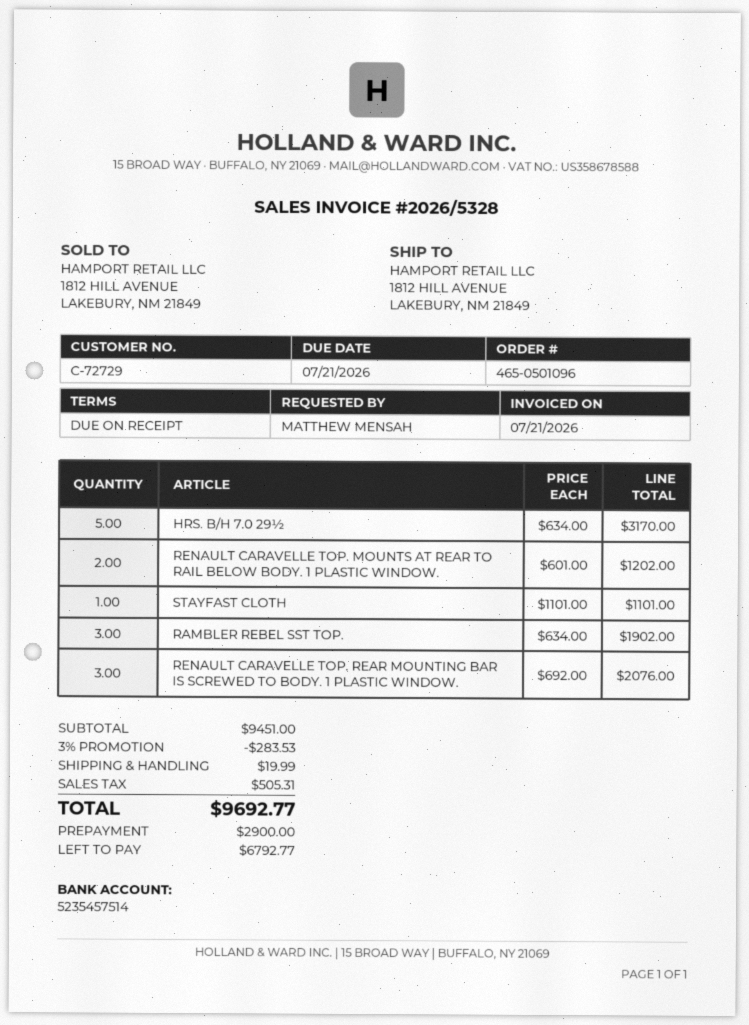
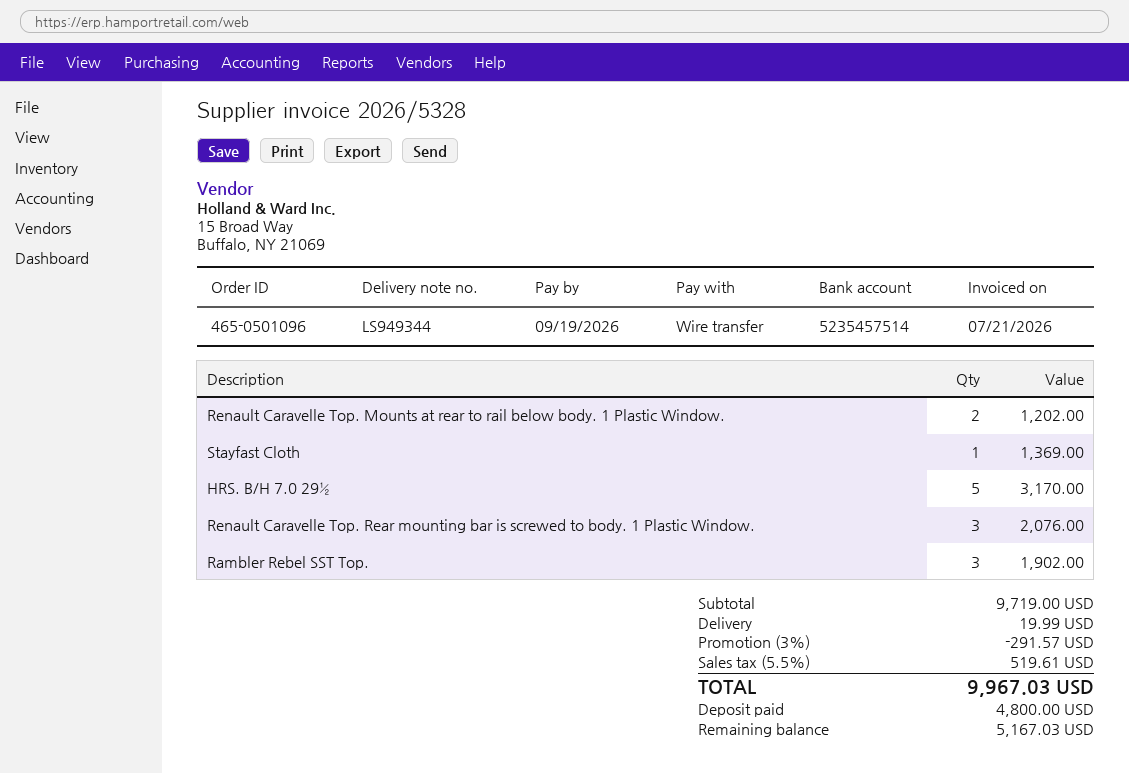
due date: 2026-07-21 -> 2026-09-19
STAYFAST CLOTH: 1 for 1101.00 -> 1 for 1369.00
subtotal: 9451.00 -> 9719.00
discount: 3% = 283.53 -> 3% = 291.57
tax: 505.31 -> 519.61
total: 9692.77 -> 9967.03
deposit: 2900.00 -> 4800.00
balance: 6792.77 -> 5167.03

